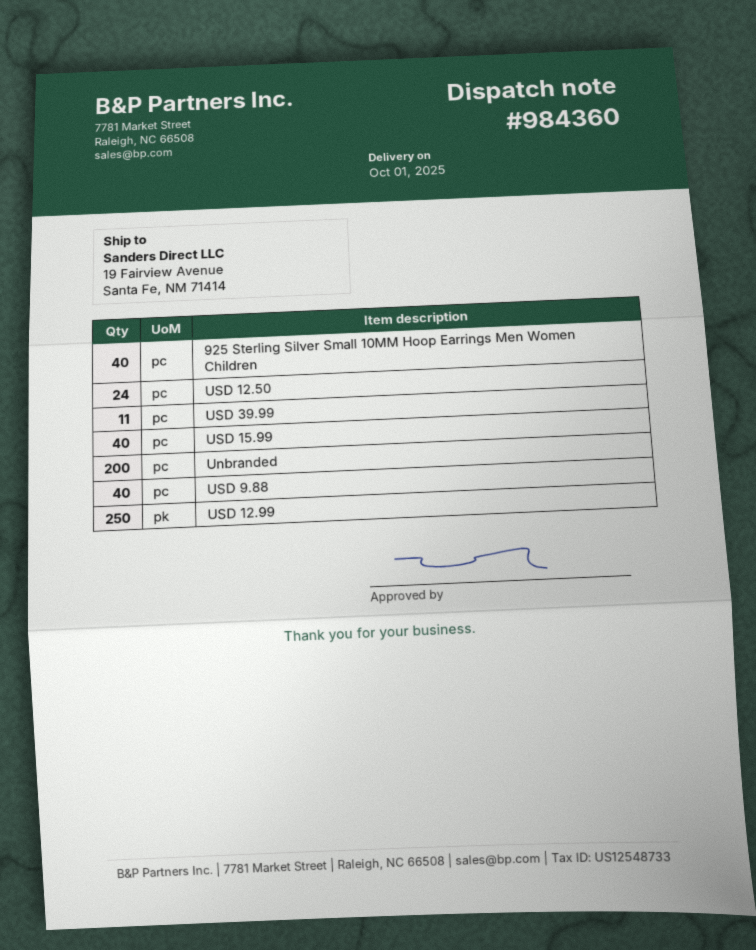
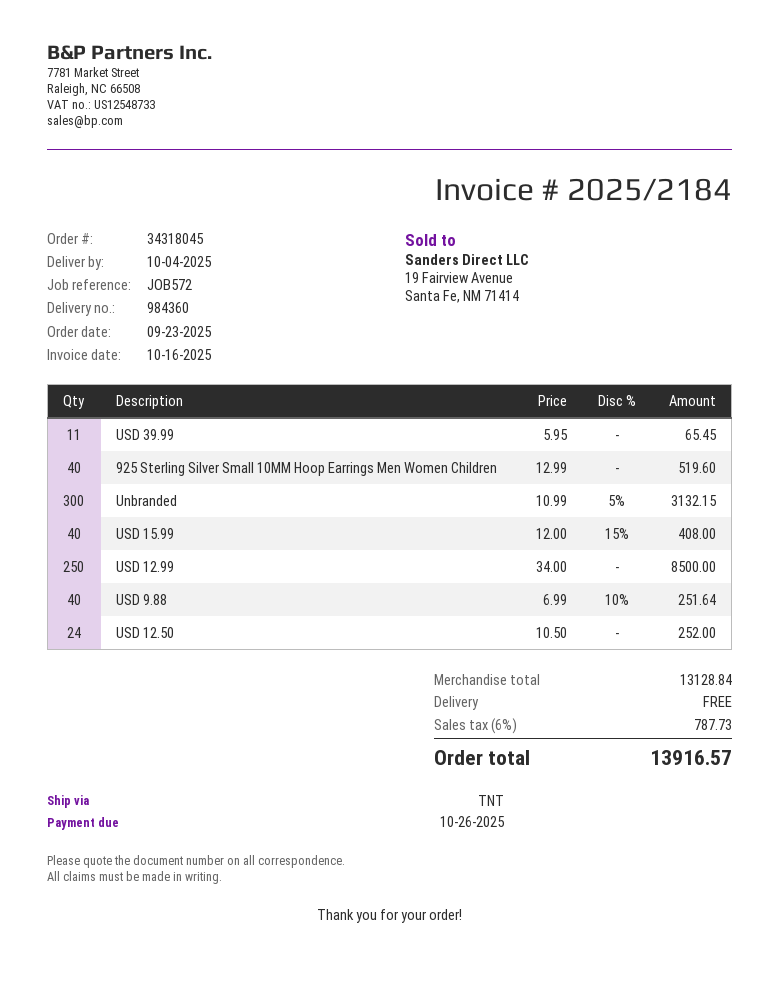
delivery date: 2025-10-01 -> 2025-10-04
Unbranded: 200 -> 300

